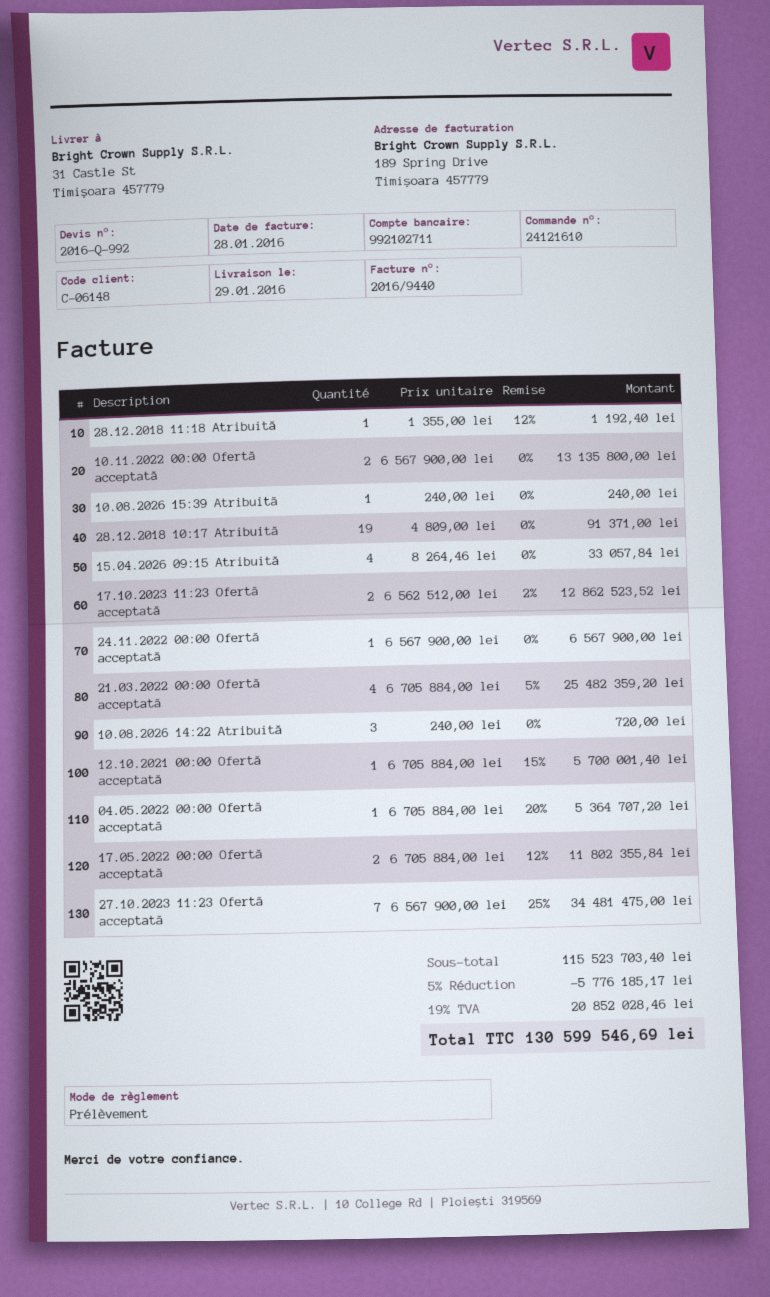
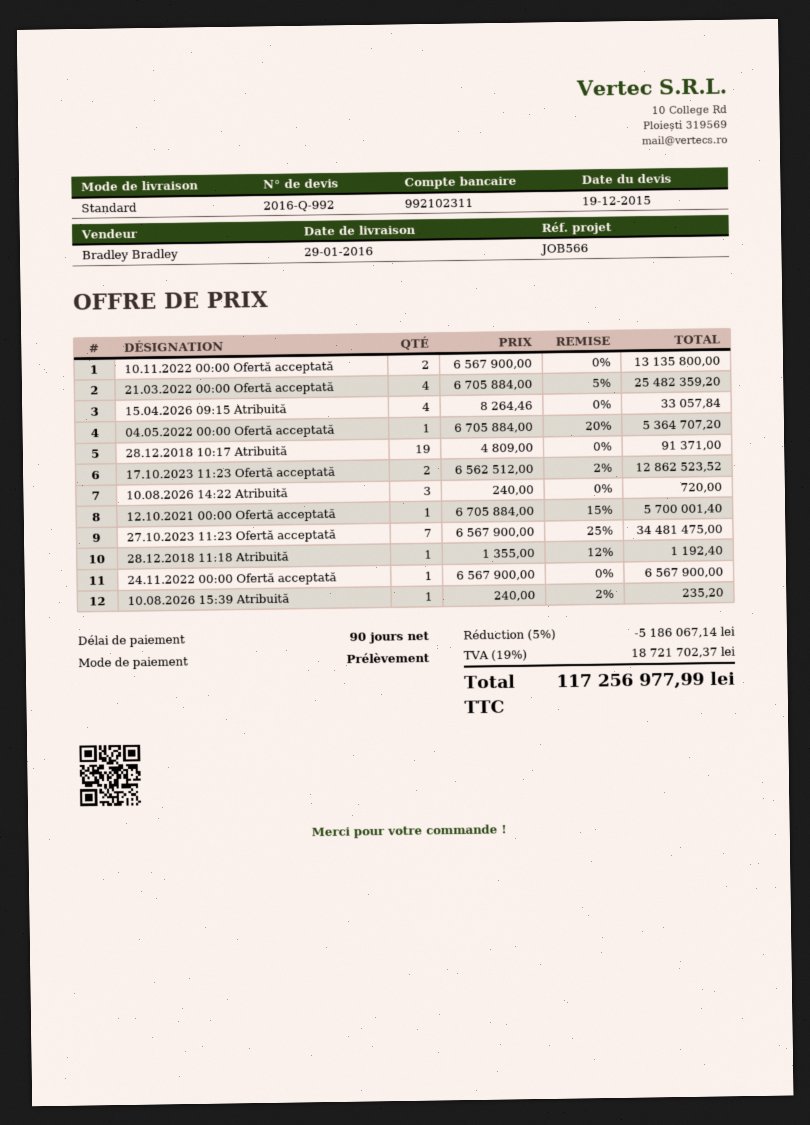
bank account: 992102711 -> 992102311
10.08.2026 15:39 Atribuită: 1 x 240.00 = 240.00 -> 1 x 240.00 - 2% = 235.20
17.05.2022 00:00 Ofertă acceptată: 2 x 6705884.00 - 12% = 11802355.84 -> none
discount: 5% = 5776185.17 -> 5% = 5186067.14
tax: 19% = 20852028.46 -> 19% = 18721702.37
total: 130599546.69 -> 117256977.99

